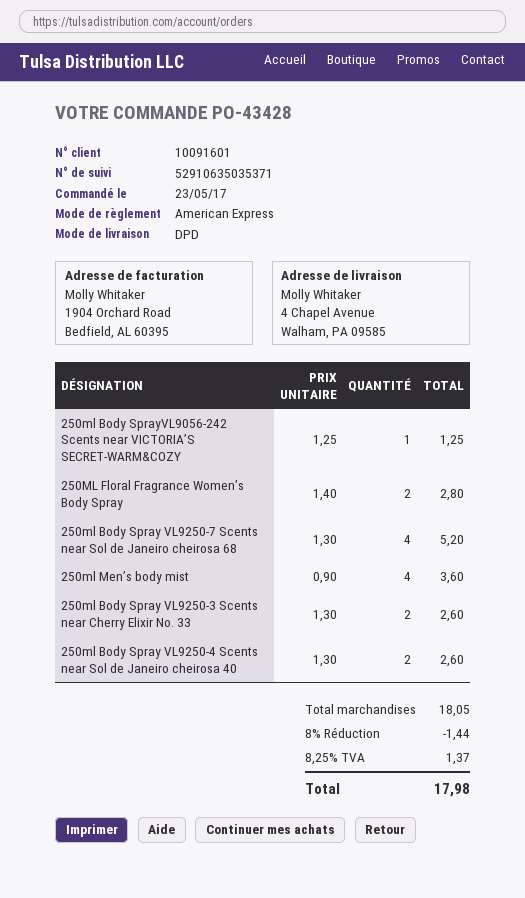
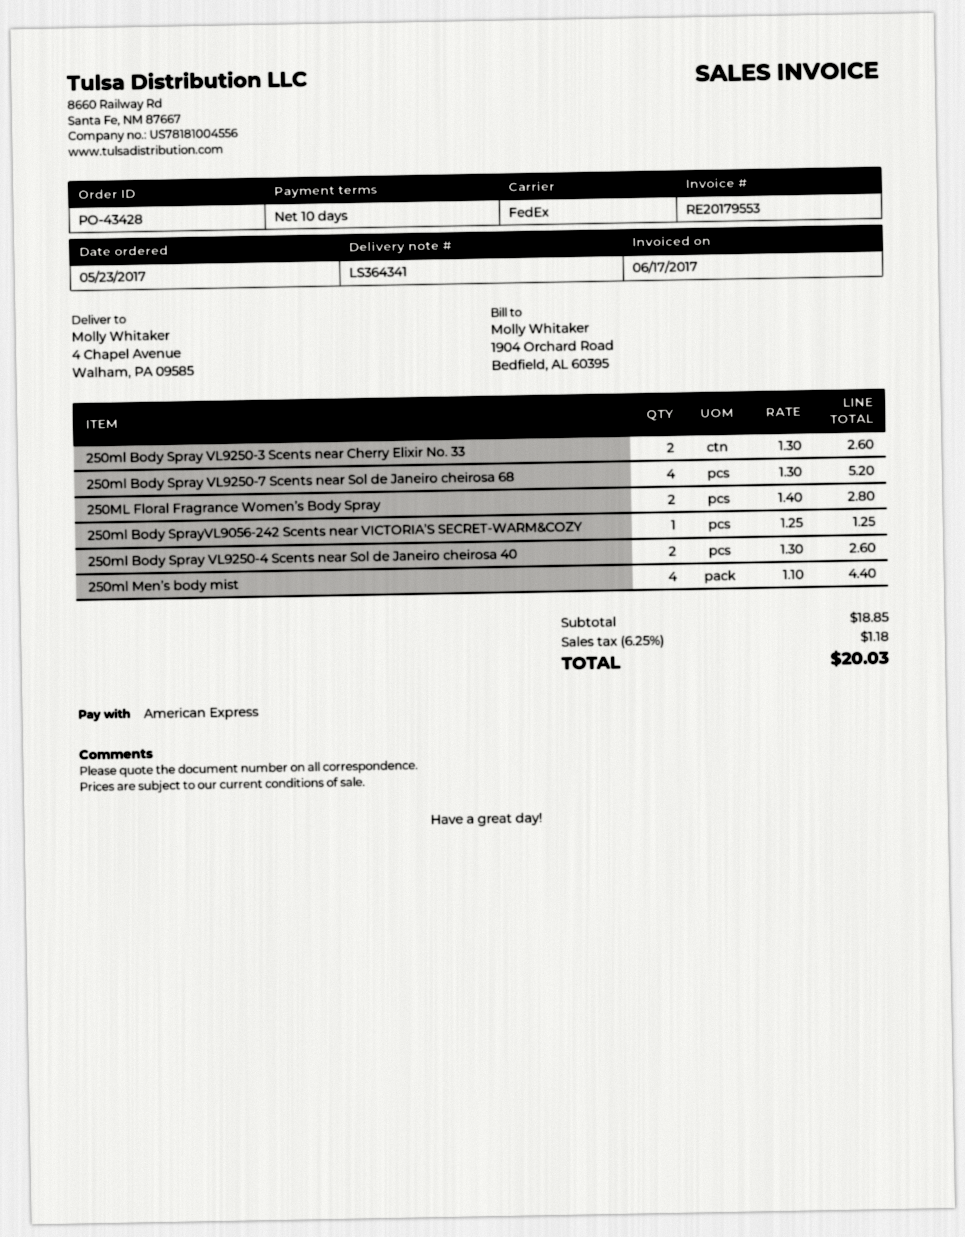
shipping method: DPD -> FedEx
250ml Men’s body mist: 4 x 0.90 = 3.60 -> 4 x 1.10 = 4.40
subtotal: 18.05 -> 18.85
discount: 8% = 1.44 -> none
tax: 8.25% = 1.37 -> 6.25% = 1.18
total: 17.98 -> 20.03

